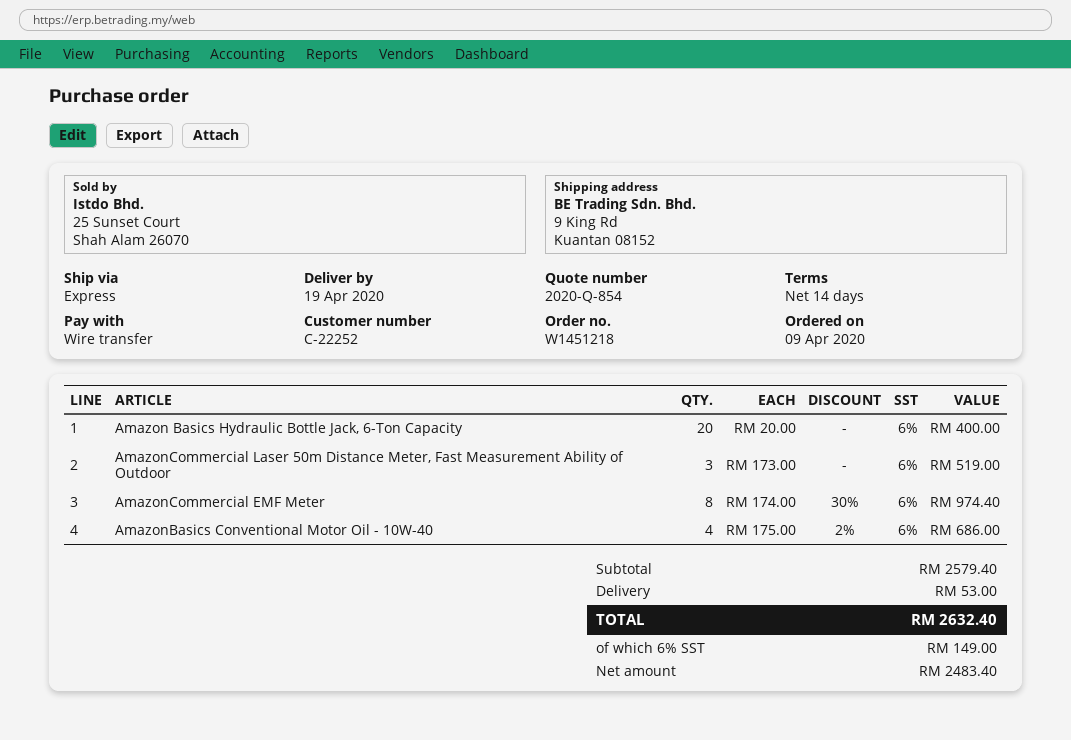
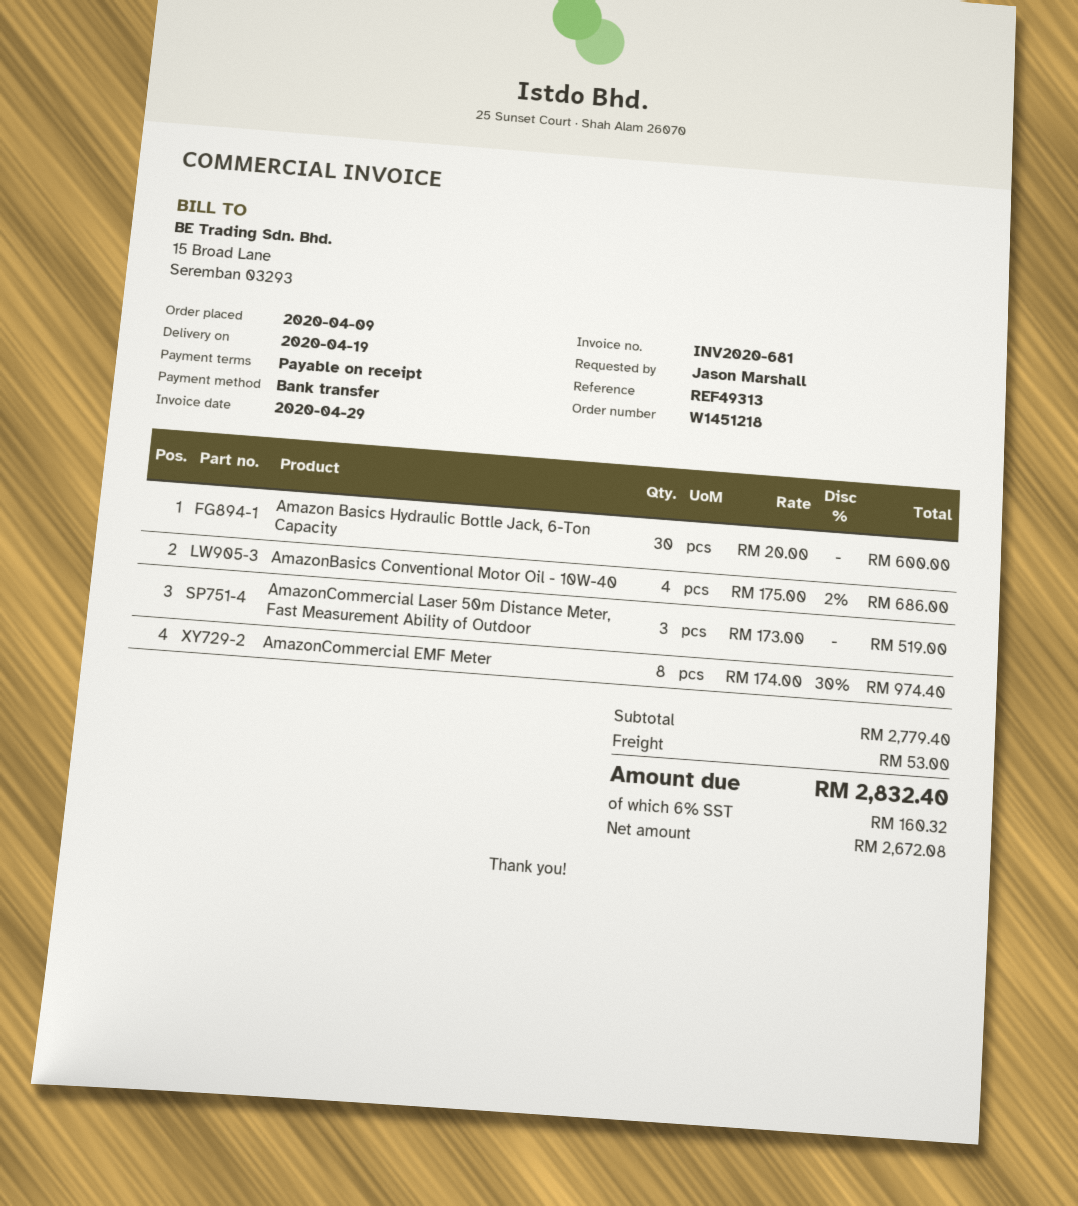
payment terms: 14 days -> on receipt
Amazon Basics Hydraulic Bottle Jack, 6-Ton Capacity: 20 x 20.00 = 400.00 -> 30 x 20.00 = 600.00
subtotal: 2579.40 -> 2779.40
net: 2483.40 -> 2672.08
tax: 6% = 149.00 -> 6% = 160.32
total: 2632.40 -> 2832.40

